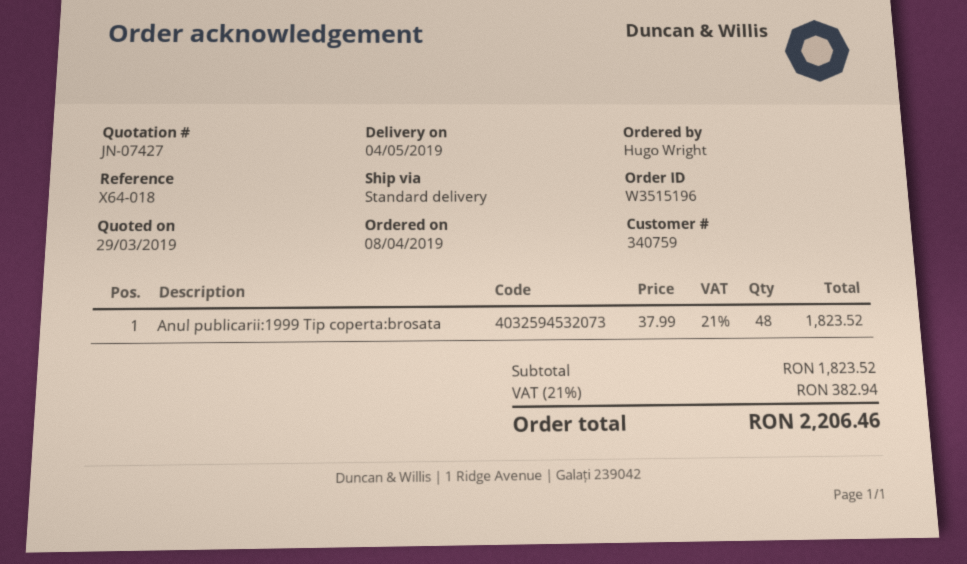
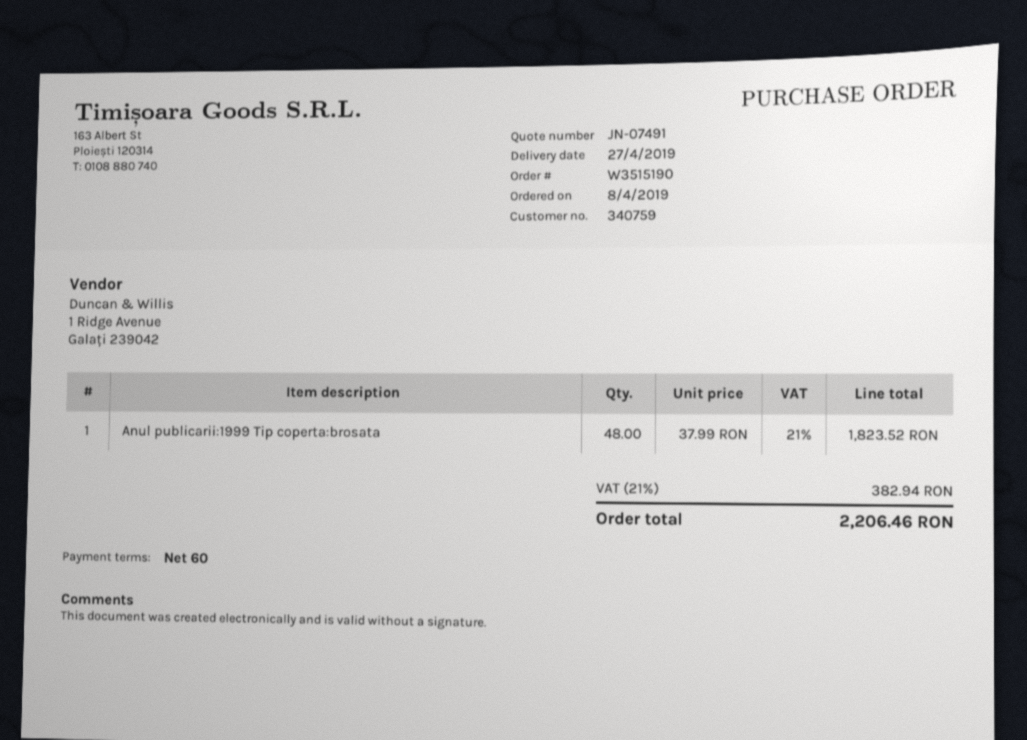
quote number: JN-07427 -> JN-07491
order number: W3515196 -> W3515190
delivery date: 2019-05-04 -> 2019-04-27

